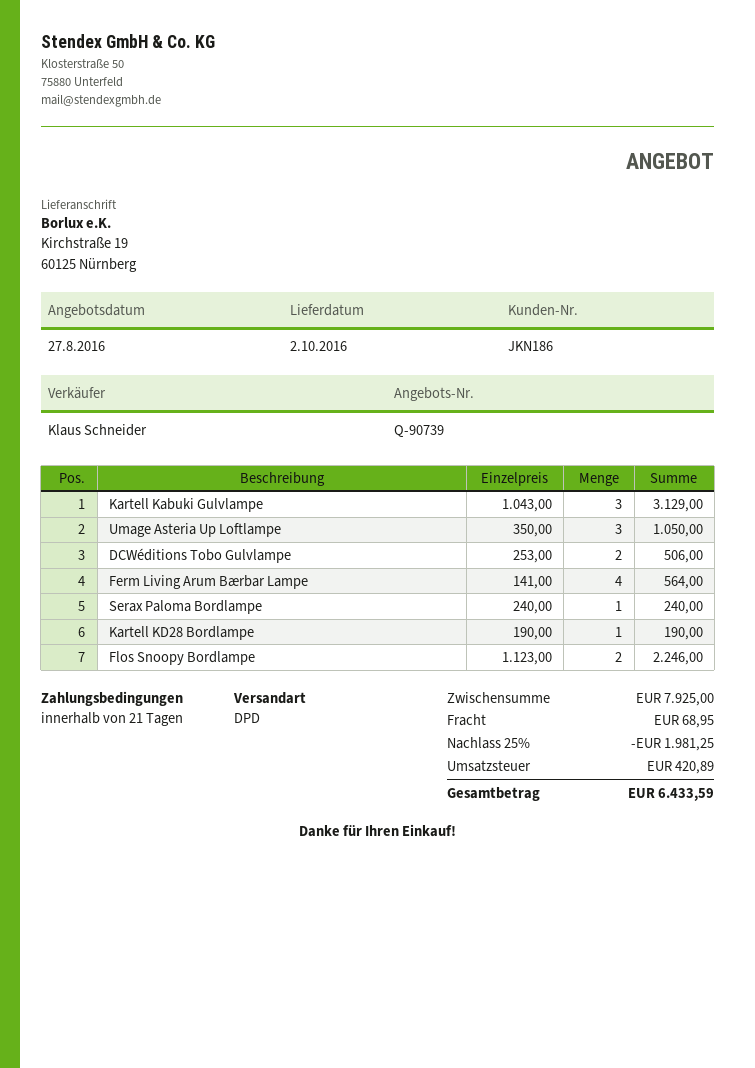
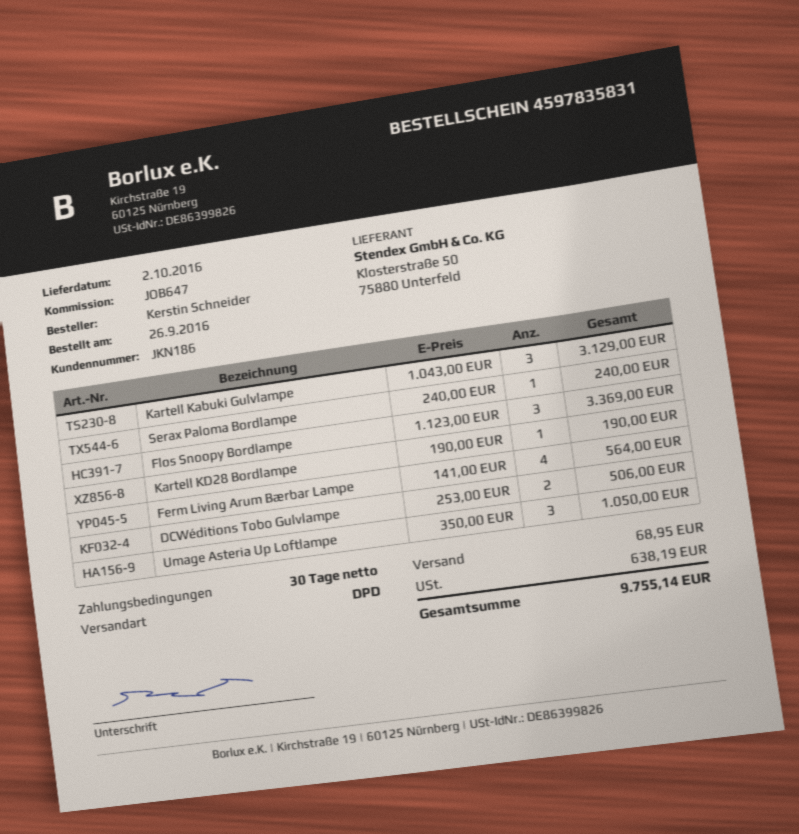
payment terms: 21 days -> 30 days
Flos Snoopy Bordlampe: 2 x 1123.00 = 2246.00 -> 3 x 1123.00 = 3369.00
discount: 25% = 1981.25 -> none
tax: 420.89 -> 638.19
total: 6433.59 -> 9755.14

